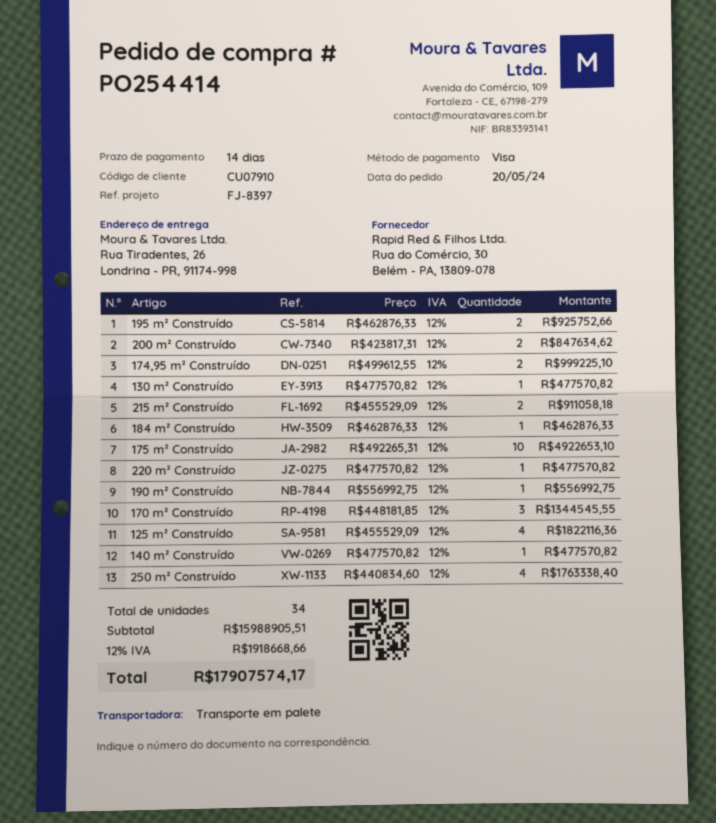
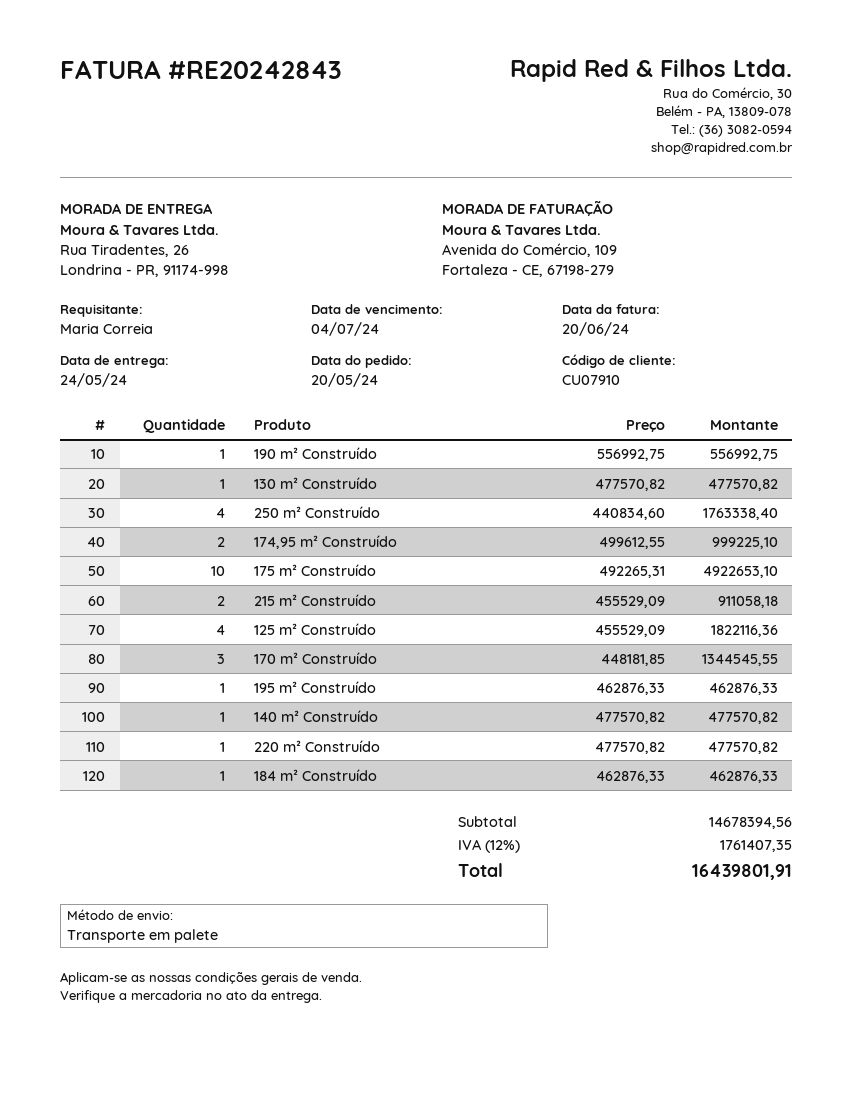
195 m² Construído: 2 x 462876.33 = 925752.66 -> 1 x 462876.33 = 462876.33
200 m² Construído: 2 x 423817.31 = 847634.62 -> none
subtotal: 15988905.51 -> 14678394.56
tax: 12% = 1918668.66 -> 12% = 1761407.35
total: 17907574.17 -> 16439801.91

